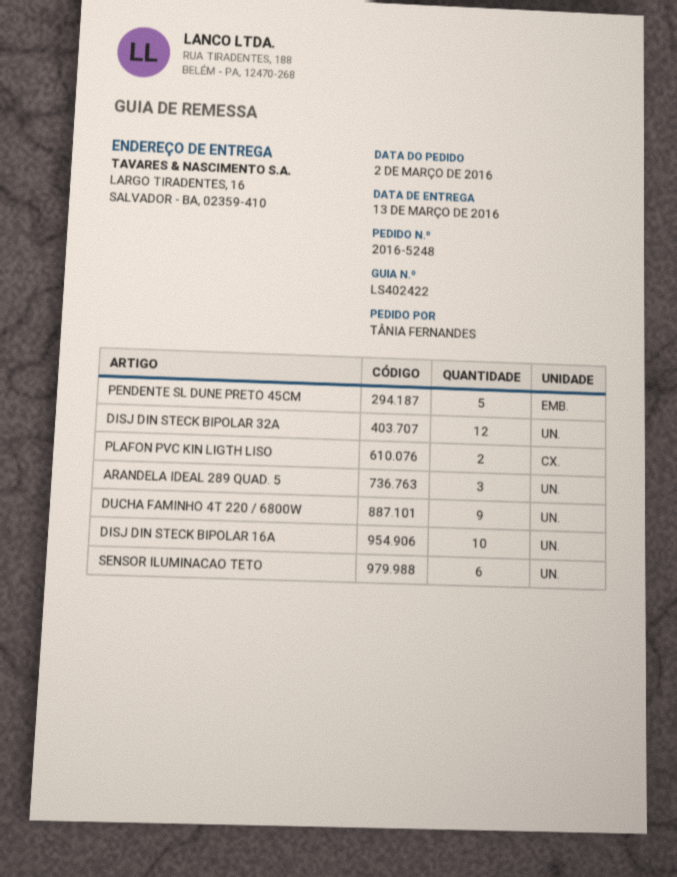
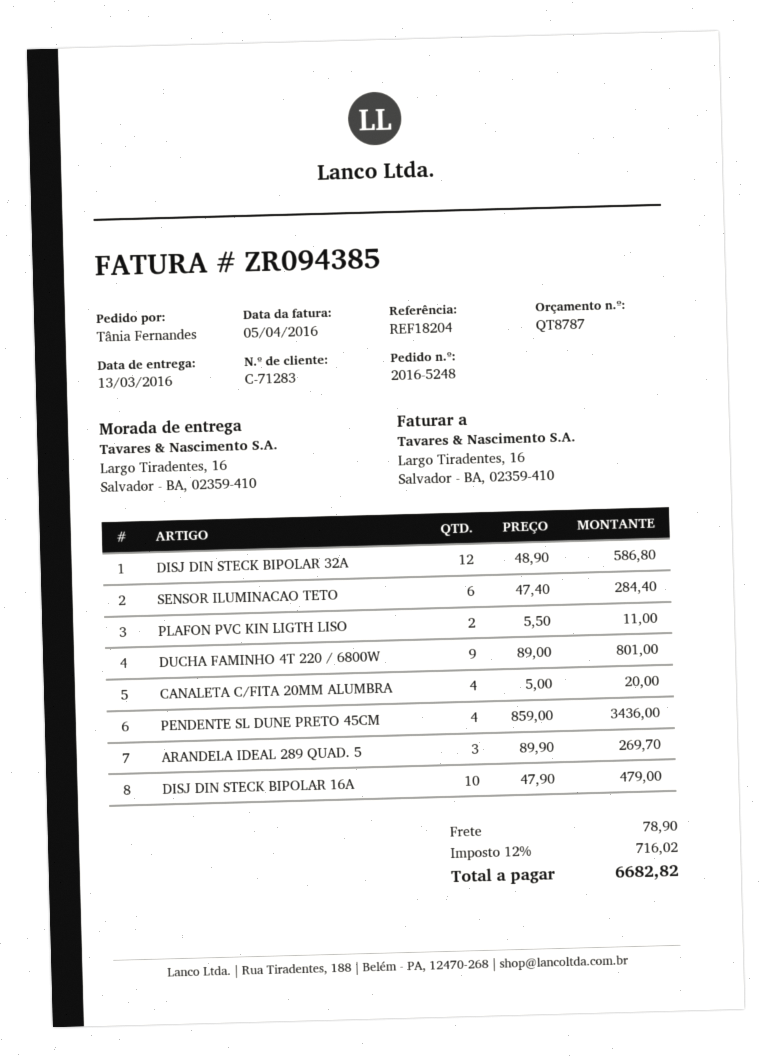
PENDENTE SL DUNE PRETO 45CM: 5 -> 4
CANALETA C/FITA 20MM ALUMBRA: none -> 4

